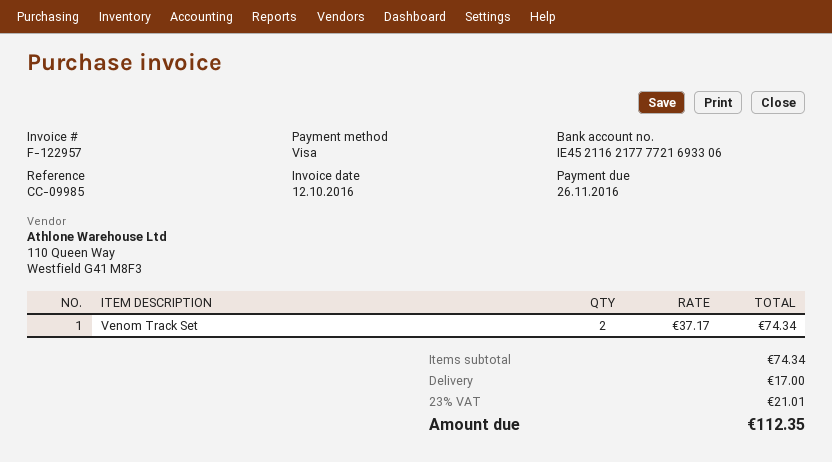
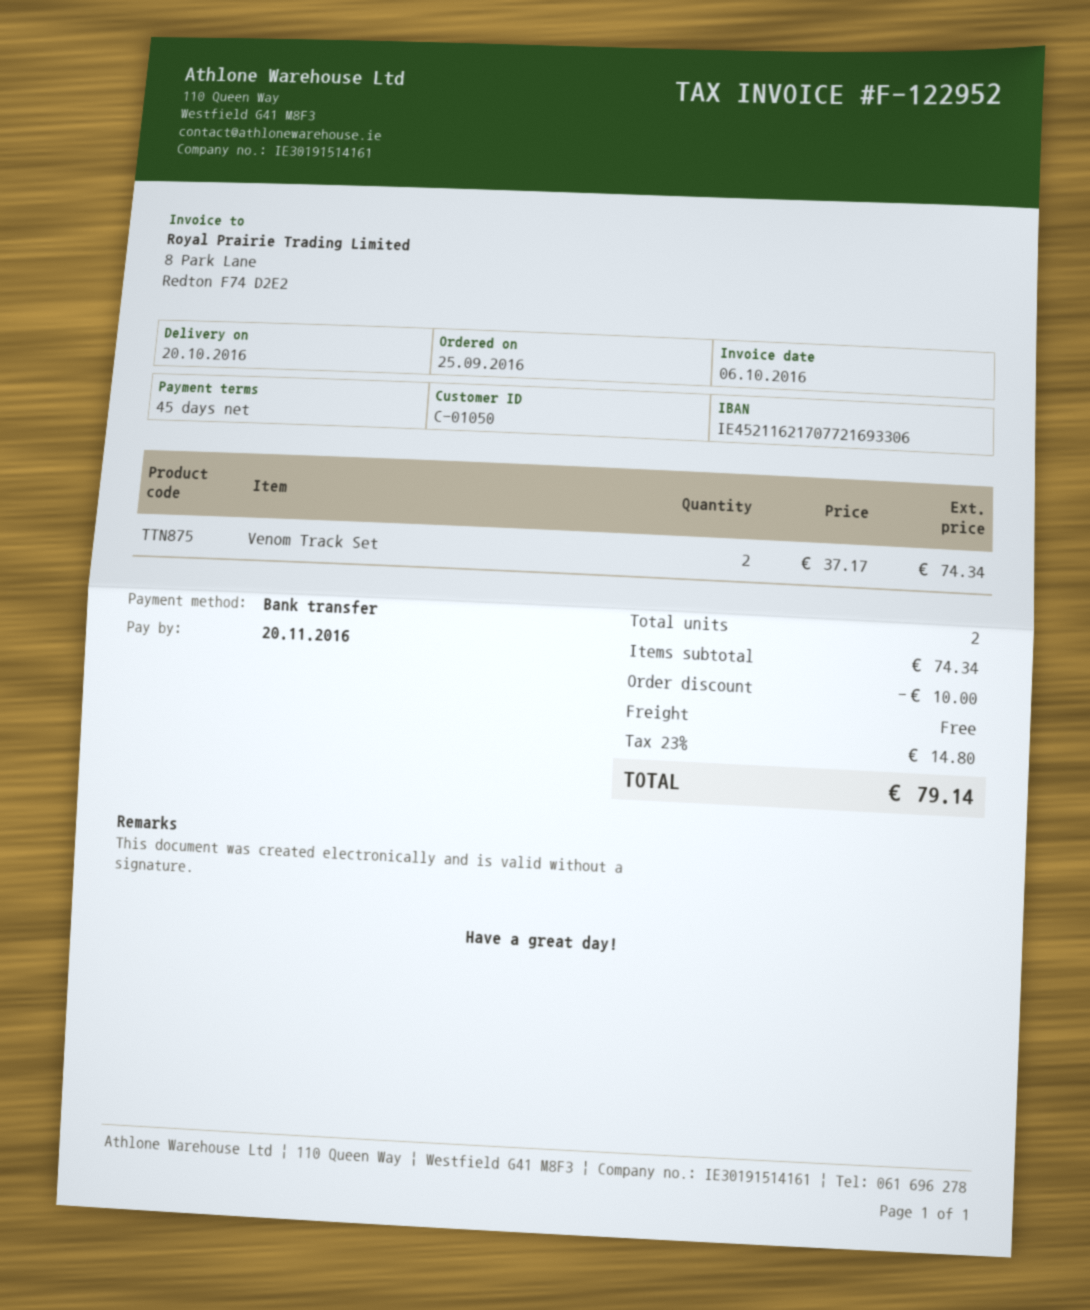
invoice number: F-122957 -> F-122952
invoice date: 2016-10-12 -> 2016-10-06
due date: 2016-11-26 -> 2016-11-20
payment method: Visa -> bank transfer
bank account: IE45211621777721693306 -> IE45211621707721693306
discount: none -> 10.00
shipping: 17.00 -> 0.00
tax: 23% = 21.01 -> 23% = 14.80
total: 112.35 -> 79.14

